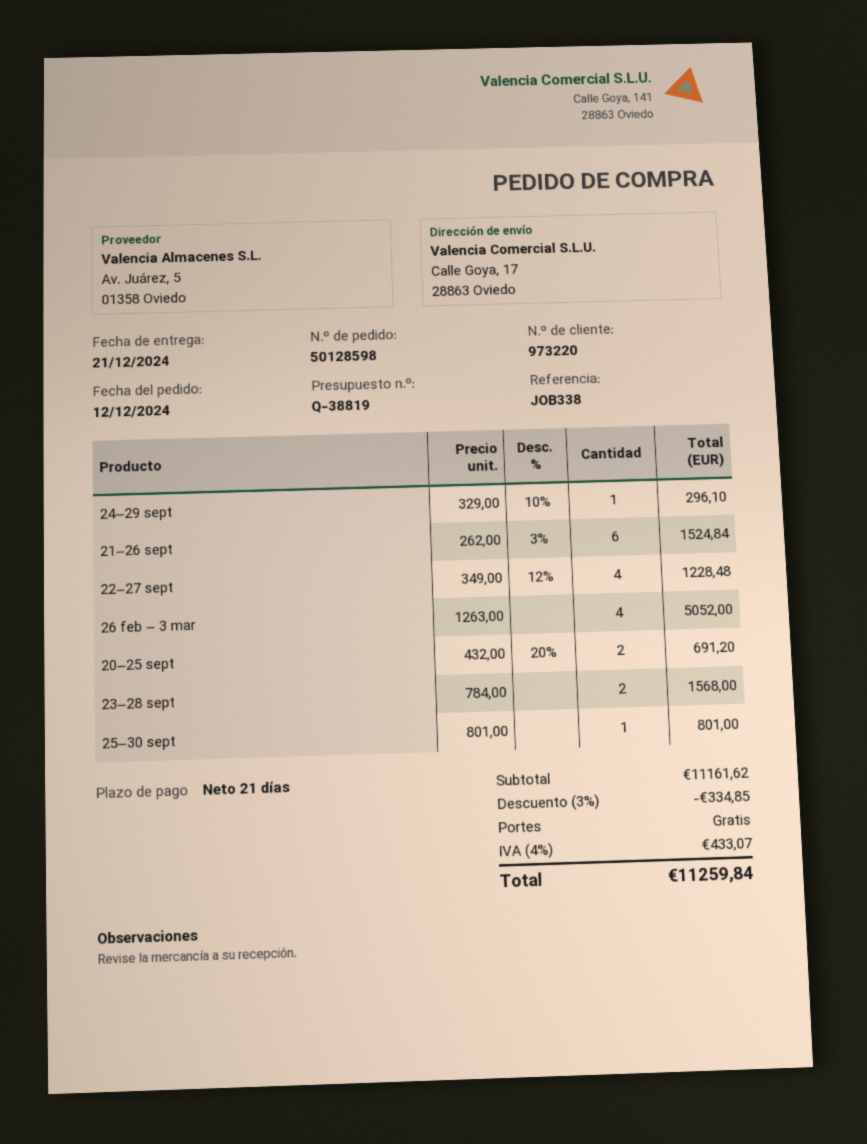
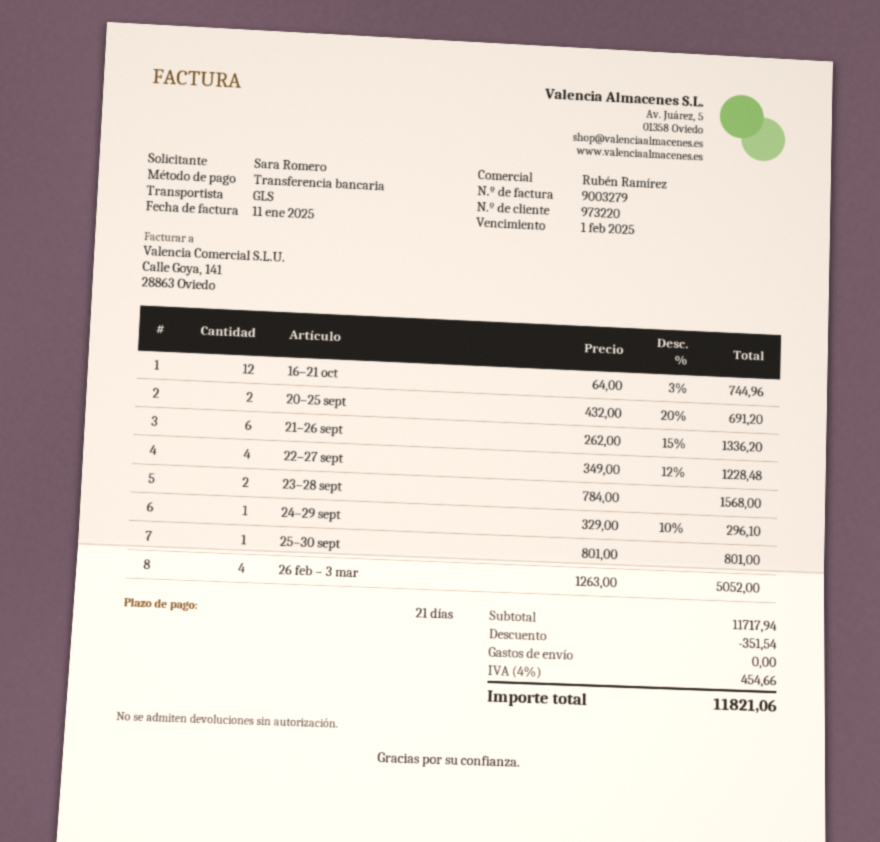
21–26 sept: 6 x 262.00 - 3% = 1524.84 -> 6 x 262.00 - 15% = 1336.20
16–21 oct: none -> 12 x 64.00 - 3% = 744.96
subtotal: 11161.62 -> 11717.94
discount: 334.85 -> 351.54
tax: 4% = 433.07 -> 4% = 454.66
total: 11259.84 -> 11821.06

